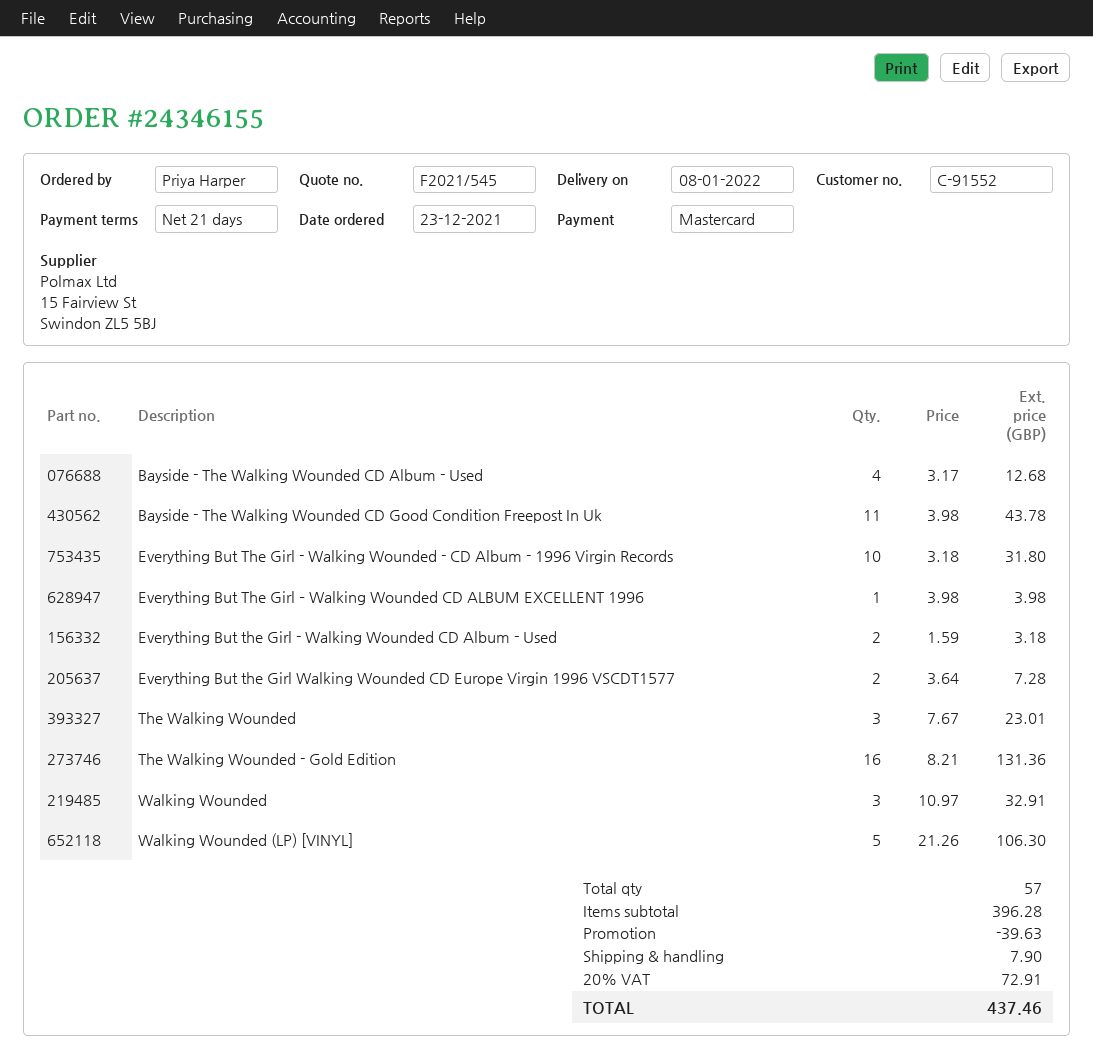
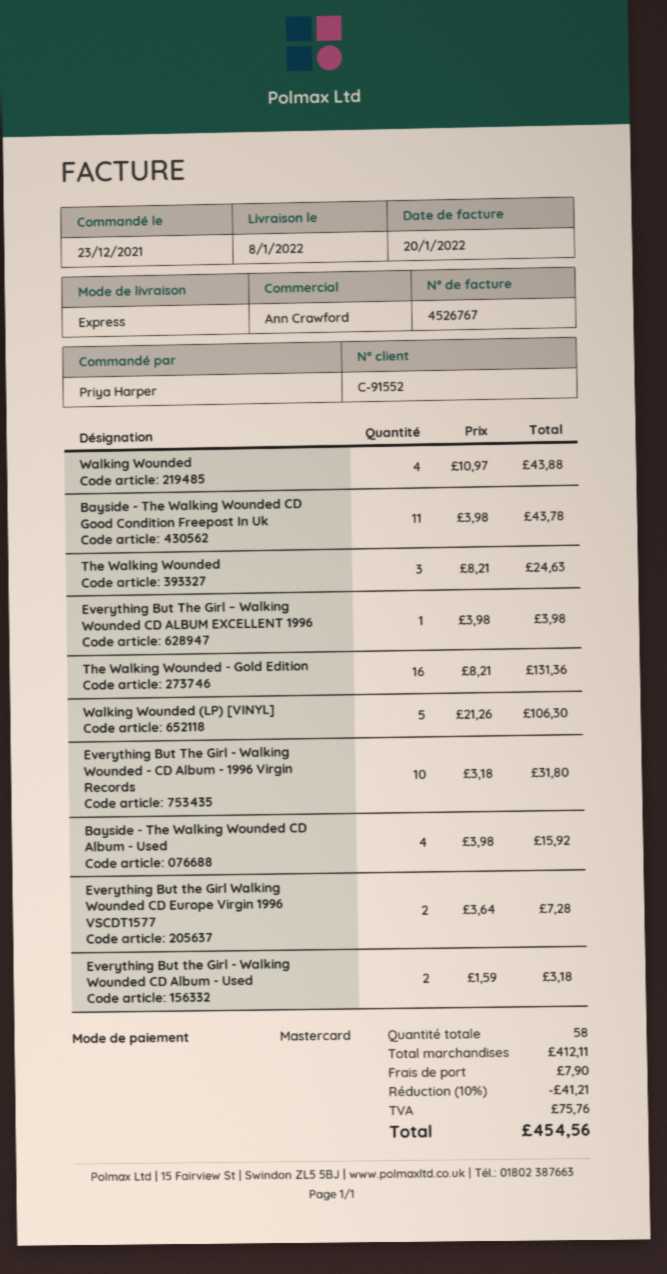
Bayside - The Walking Wounded CD Album - Used: 4 x 3.17 = 12.68 -> 4 x 3.98 = 15.92
The Walking Wounded: 3 x 7.67 = 23.01 -> 3 x 8.21 = 24.63
Walking Wounded: 3 x 10.97 = 32.91 -> 4 x 10.97 = 43.88
total quantity: 57 -> 58
subtotal: 396.28 -> 412.11
discount: 39.63 -> 41.21
tax: 72.91 -> 75.76
total: 437.46 -> 454.56

